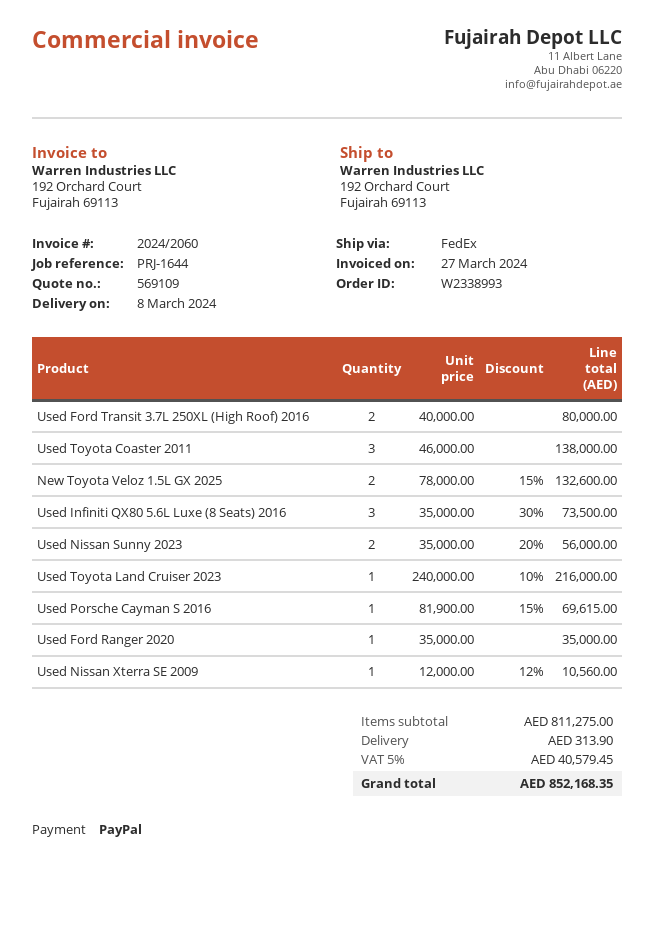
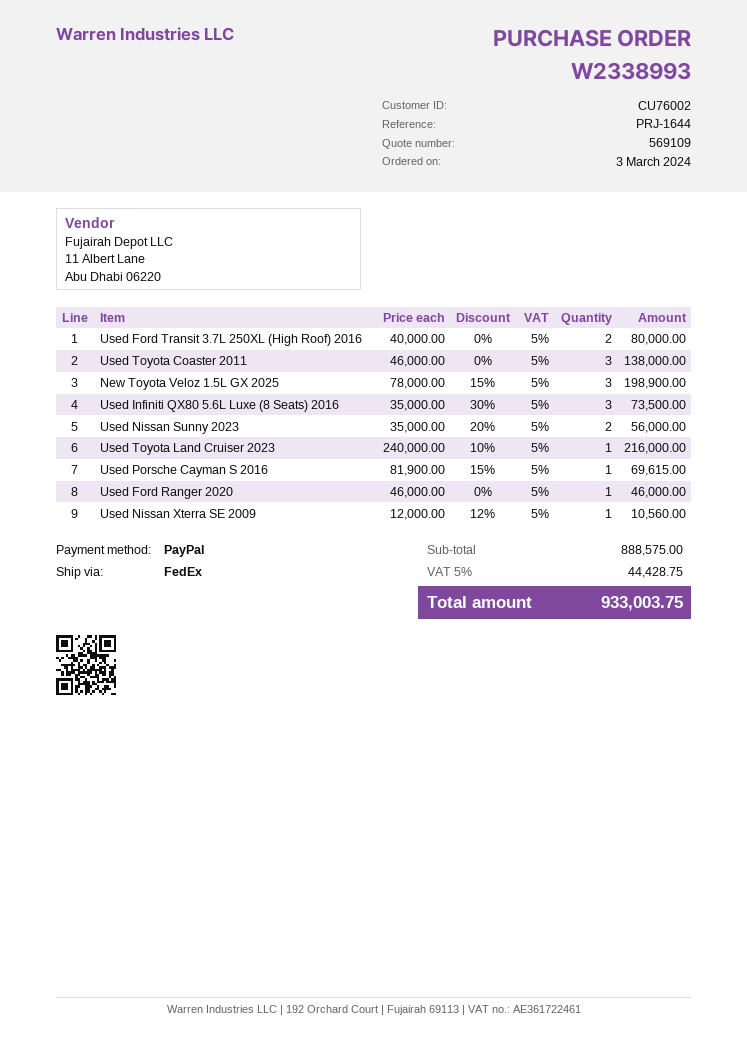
New Toyota Veloz 1.5L GX 2025: 2 x 78000.00 - 15% = 132600.00 -> 3 x 78000.00 - 15% = 198900.00
Used Ford Ranger 2020: 1 x 35000.00 = 35000.00 -> 1 x 46000.00 = 46000.00
subtotal: 811275.00 -> 888575.00
shipping: 313.90 -> none
tax: 5% = 40579.45 -> 5% = 44428.75
total: 852168.35 -> 933003.75

